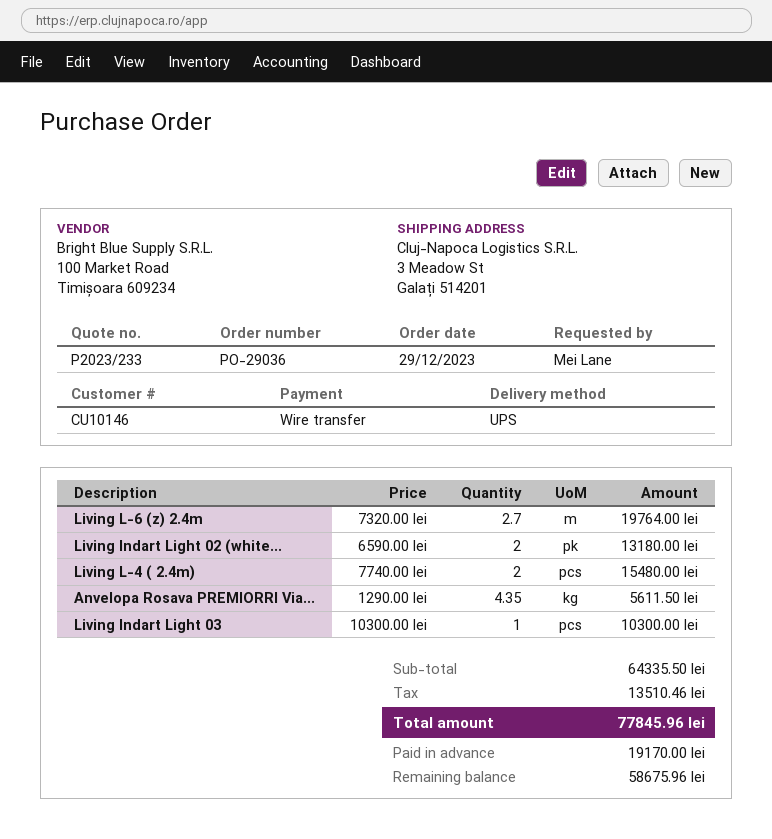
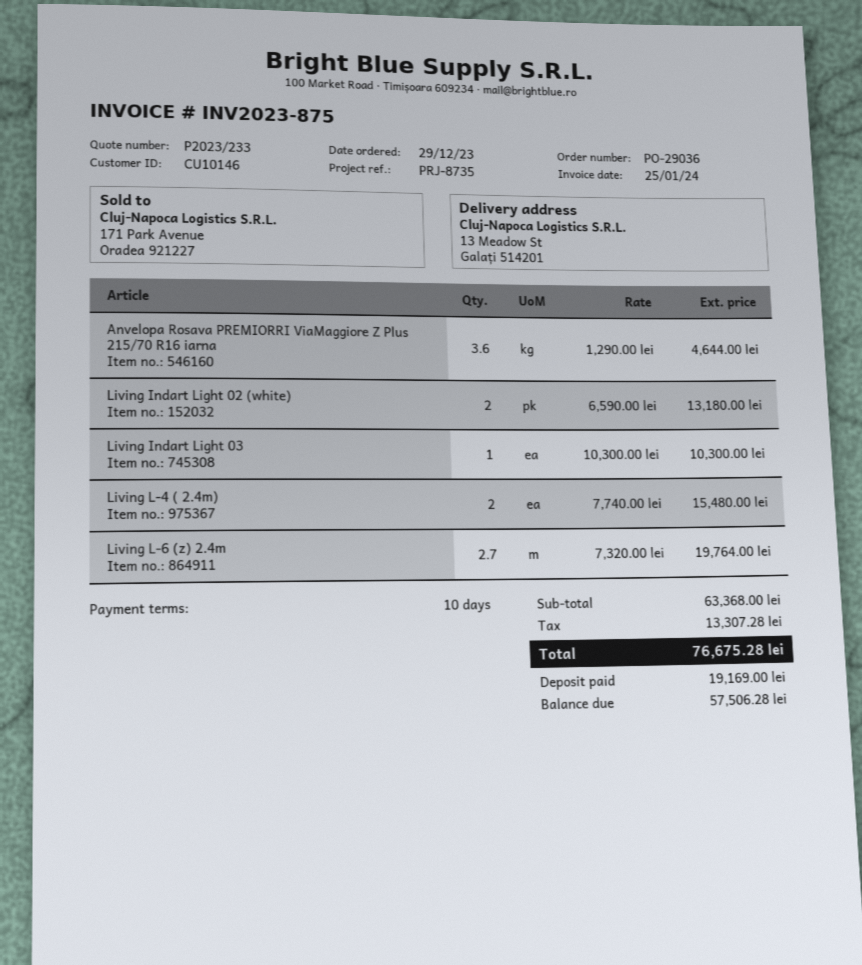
ship to: 3 Meadow St, Galați 514201 -> 13 Meadow St, Galați 514201
Anvelopa Rosava PREMIORRI Via...: 4.35 x 1290.00 = 5611.50 -> 3.6 x 1290.00 = 4644.00
subtotal: 64335.50 -> 63368.00
tax: 13510.46 -> 13307.28
total: 77845.96 -> 76675.28
deposit: 19170.00 -> 19169.00
balance: 58675.96 -> 57506.28

